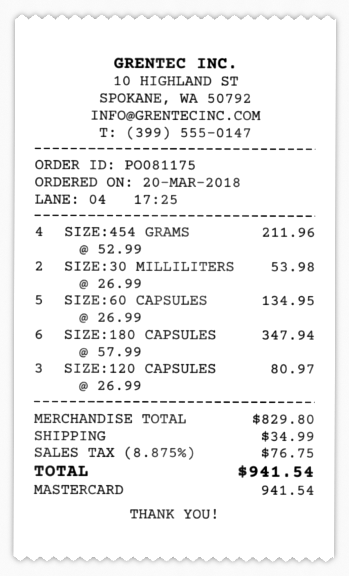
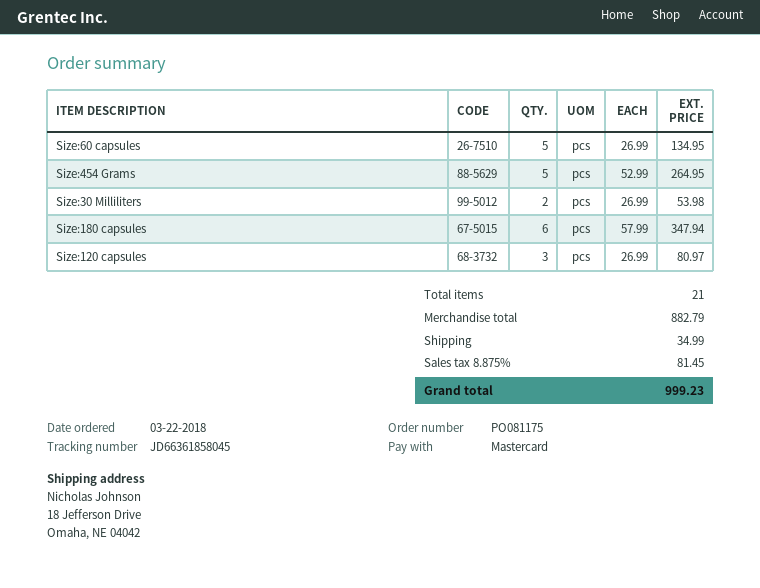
order date: 2018-03-20 -> 2018-03-22
SIZE:454 GRAMS: 4 x 52.99 = 211.96 -> 5 x 52.99 = 264.95
subtotal: 829.80 -> 882.79
tax: 8.875% = 76.75 -> 8.875% = 81.45
total: 941.54 -> 999.23

